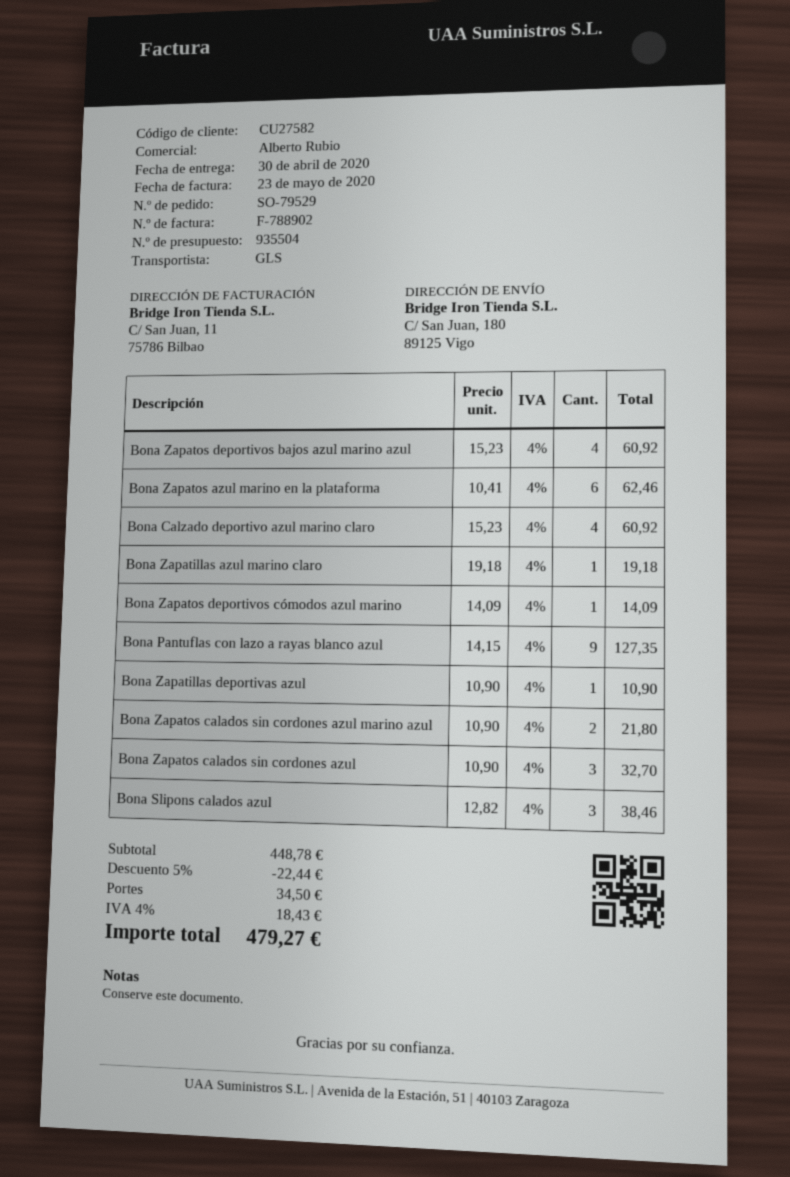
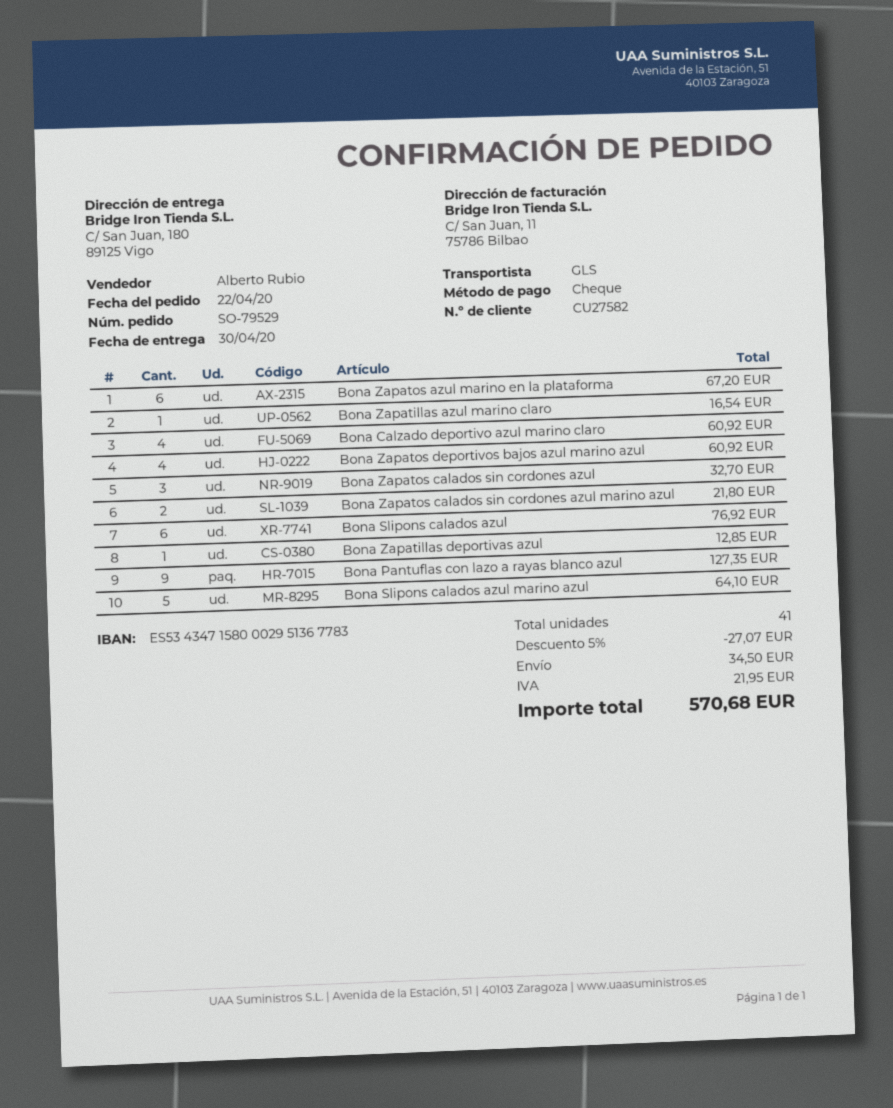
Bona Zapatos azul marino en la plataforma: 6 for 62.46 -> 6 for 67.20
Bona Zapatillas azul marino claro: 1 for 19.18 -> 1 for 16.54
Bona Zapatos deportivos cómodos azul marino: 1 for 14.09 -> none
Bona Zapatillas deportivas azul: 1 for 10.90 -> 1 for 12.85
Bona Slipons calados azul: 3 for 38.46 -> 6 for 76.92
Bona Slipons calados azul marino azul: none -> 5 for 64.10
discount: 5% = 22.44 -> 5% = 27.07
tax: 18.43 -> 21.95
total: 479.27 -> 570.68

